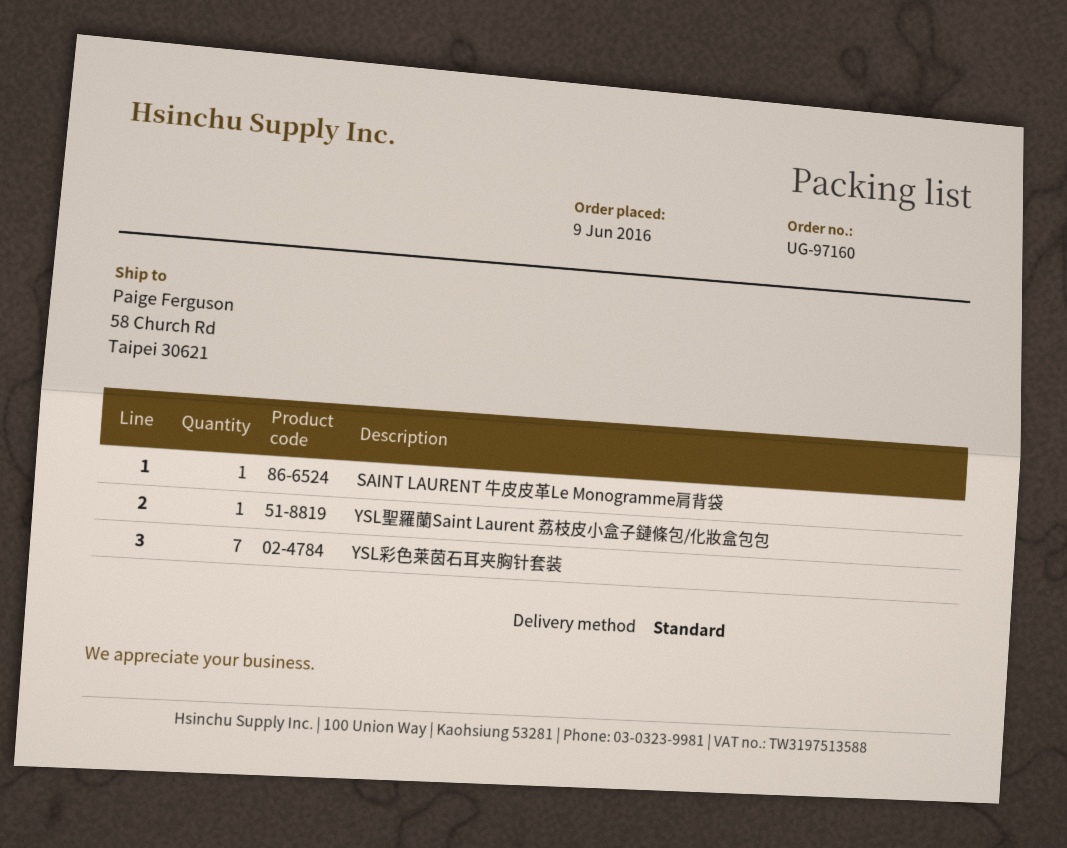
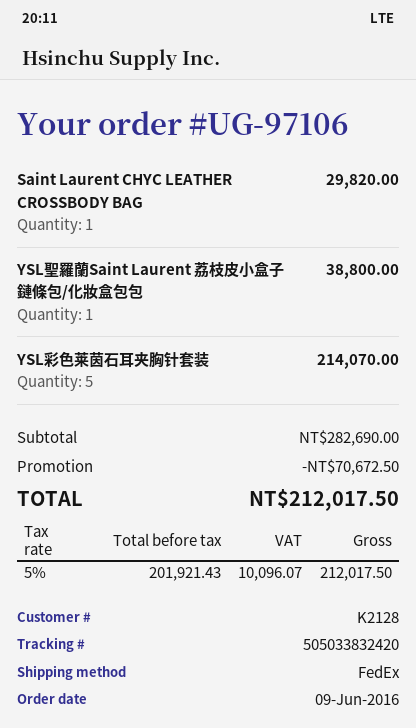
order number: UG-97160 -> UG-97106
shipping method: standard -> FedEx
SAINT LAURENT 牛皮皮革Le Monogramme肩背袋: 1 -> none
YSL彩色莱茵石耳夹胸针套装: 7 -> 5
Saint Laurent CHYC LEATHER CROSSBODY BAG: none -> 1

